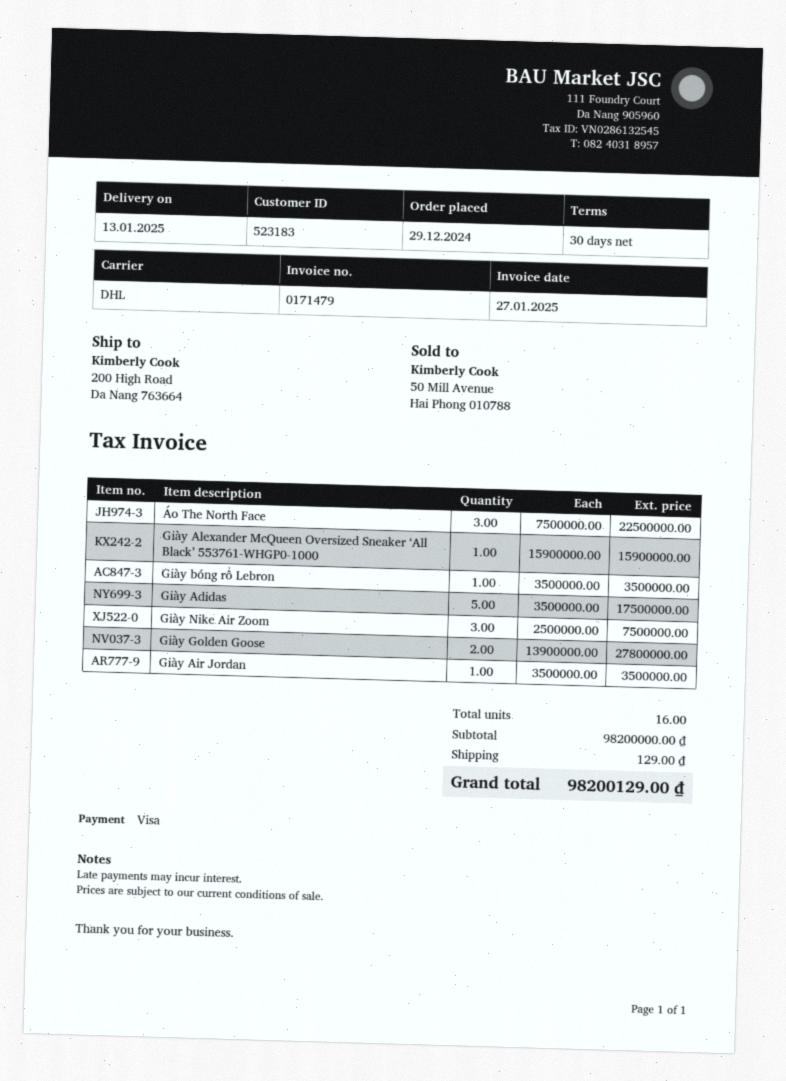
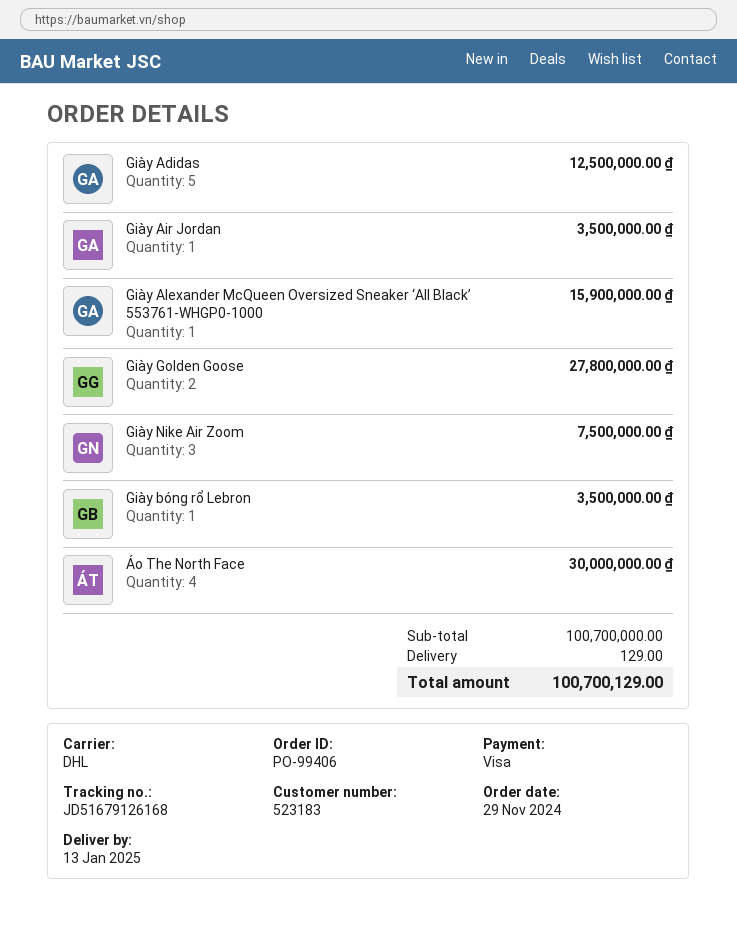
order date: 2024-12-29 -> 2024-11-29
Áo The North Face: 3 for 22500000.00 -> 4 for 30000000.00
Giày Adidas: 5 for 17500000.00 -> 5 for 12500000.00
subtotal: 98200000.00 -> 100700000.00
total: 98200129.00 -> 100700129.00

